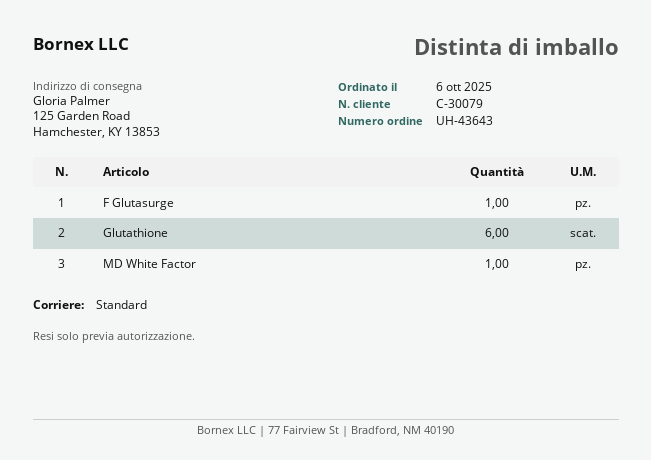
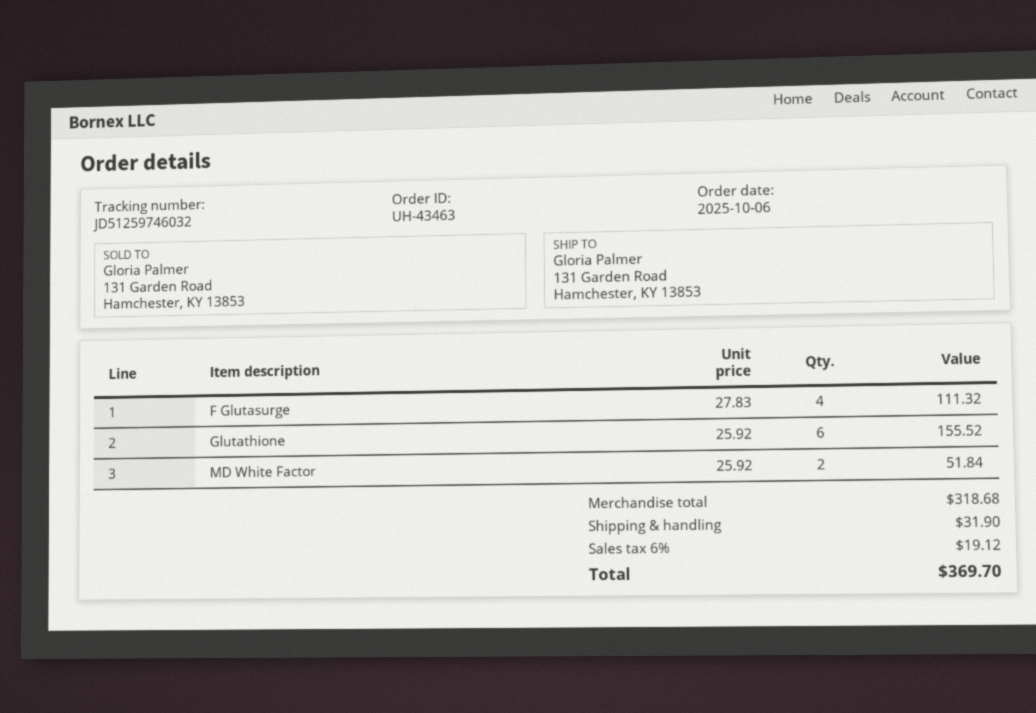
order number: UH-43643 -> UH-43463
ship to: 125 Garden Road, Hamchester, KY 13853 -> 131 Garden Road, Hamchester, KY 13853
F Glutasurge: 1 -> 4
MD White Factor: 1 -> 2

